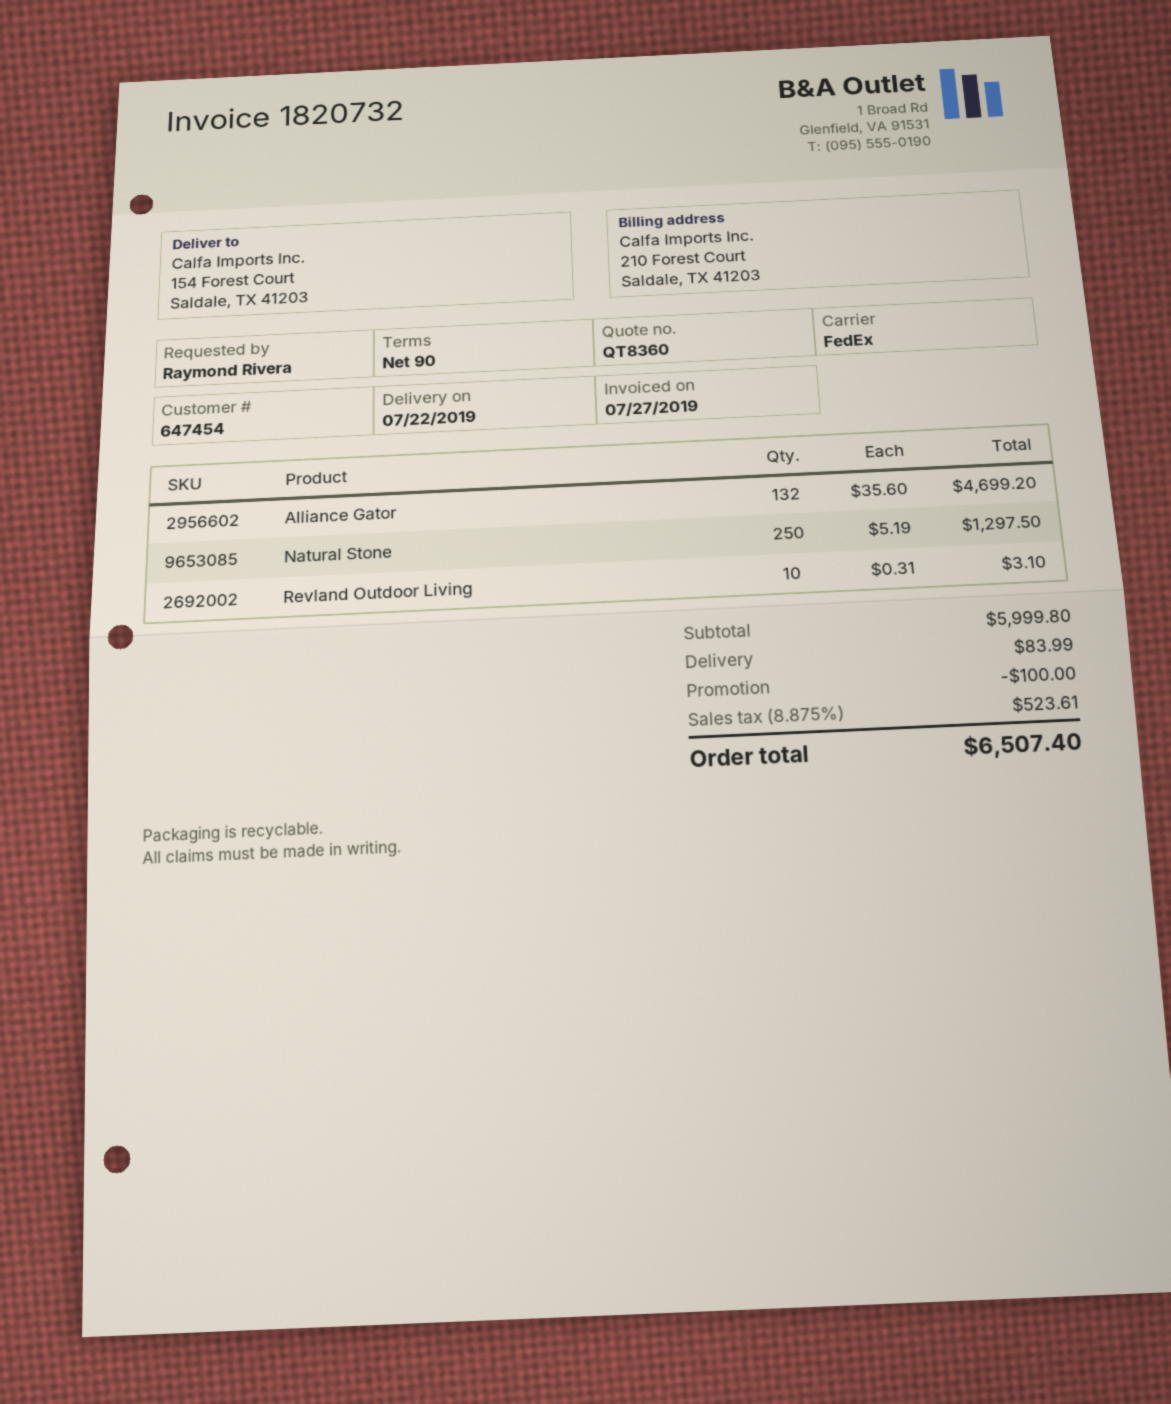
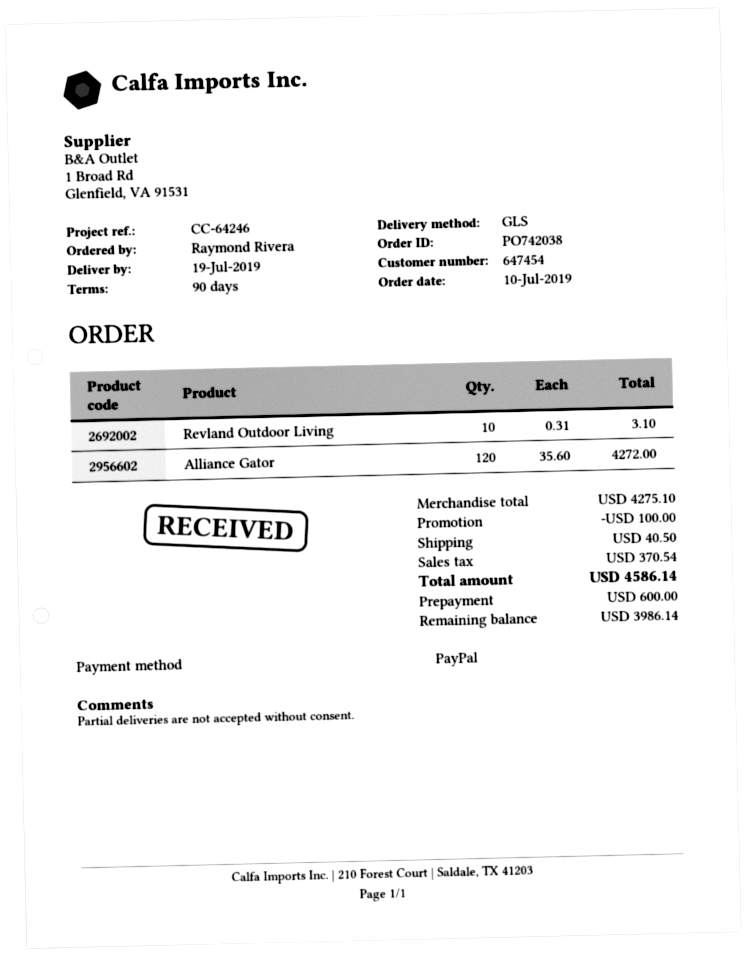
delivery date: 2019-07-22 -> 2019-07-19
shipping method: FedEx -> GLS
Alliance Gator: 132 x 35.60 = 4699.20 -> 120 x 35.60 = 4272.00
Natural Stone: 250 x 5.19 = 1297.50 -> none
subtotal: 5999.80 -> 4275.10
shipping: 83.99 -> 40.50
tax: 523.61 -> 370.54
total: 6507.40 -> 4586.14

